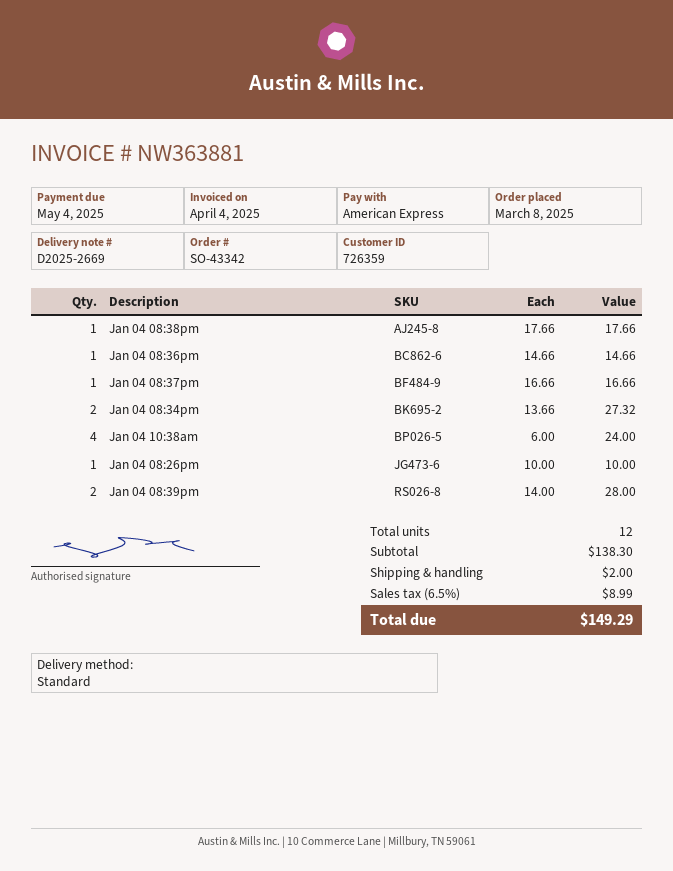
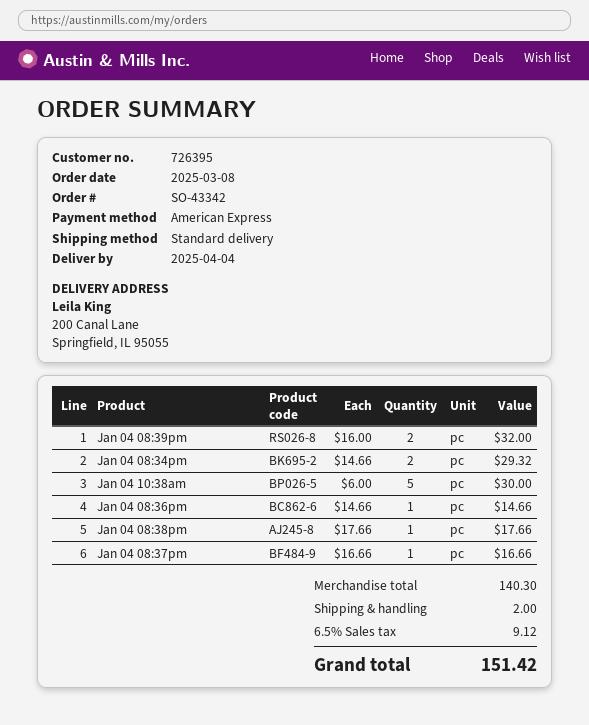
customer number: 726359 -> 726395
Jan 04 08:34pm: 2 x 13.66 = 27.32 -> 2 x 14.66 = 29.32
Jan 04 10:38am: 4 x 6.00 = 24.00 -> 5 x 6.00 = 30.00
Jan 04 08:26pm: 1 x 10.00 = 10.00 -> none
Jan 04 08:39pm: 2 x 14.00 = 28.00 -> 2 x 16.00 = 32.00
subtotal: 138.30 -> 140.30
tax: 6.5% = 8.99 -> 6.5% = 9.12
total: 149.29 -> 151.42

